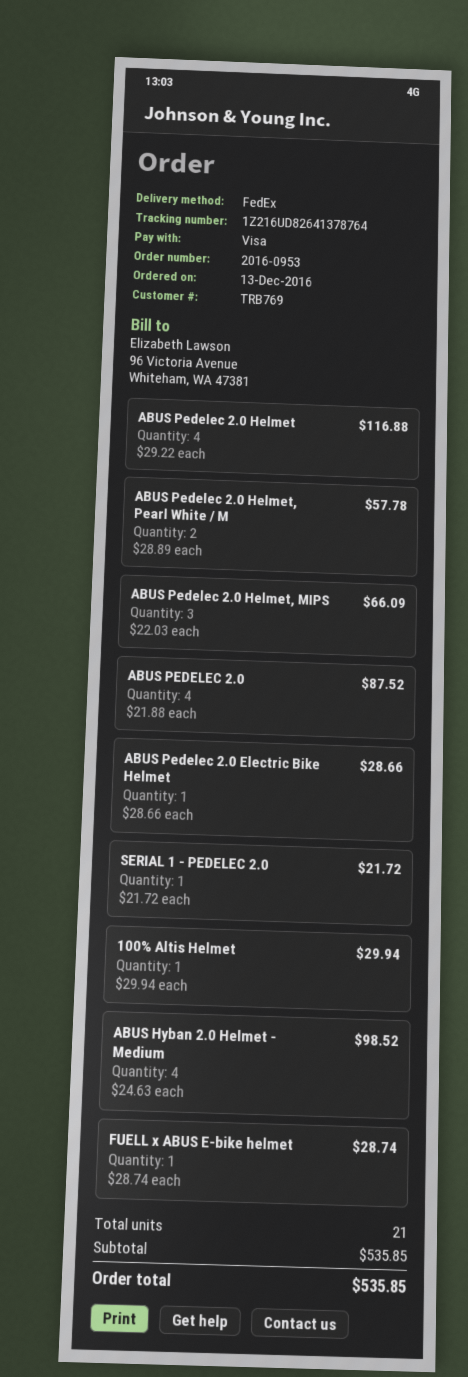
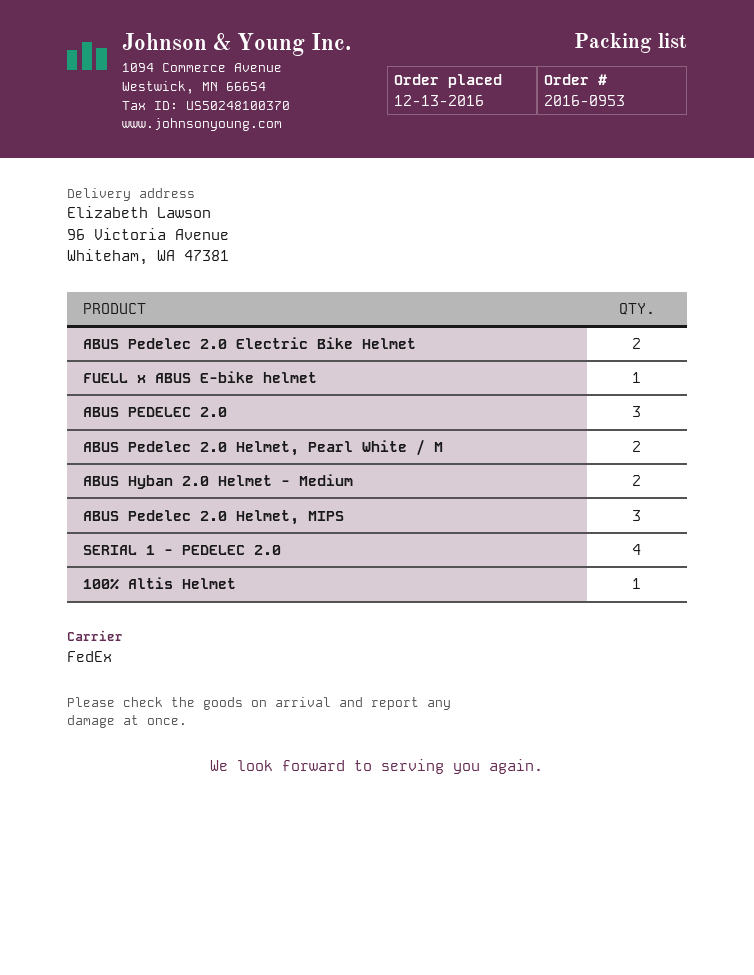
ABUS Pedelec 2.0 Helmet: 4 -> none
ABUS PEDELEC 2.0: 4 -> 3
ABUS Pedelec 2.0 Electric Bike Helmet: 1 -> 2
SERIAL 1 - PEDELEC 2.0: 1 -> 4
ABUS Hyban 2.0 Helmet - Medium: 4 -> 2

